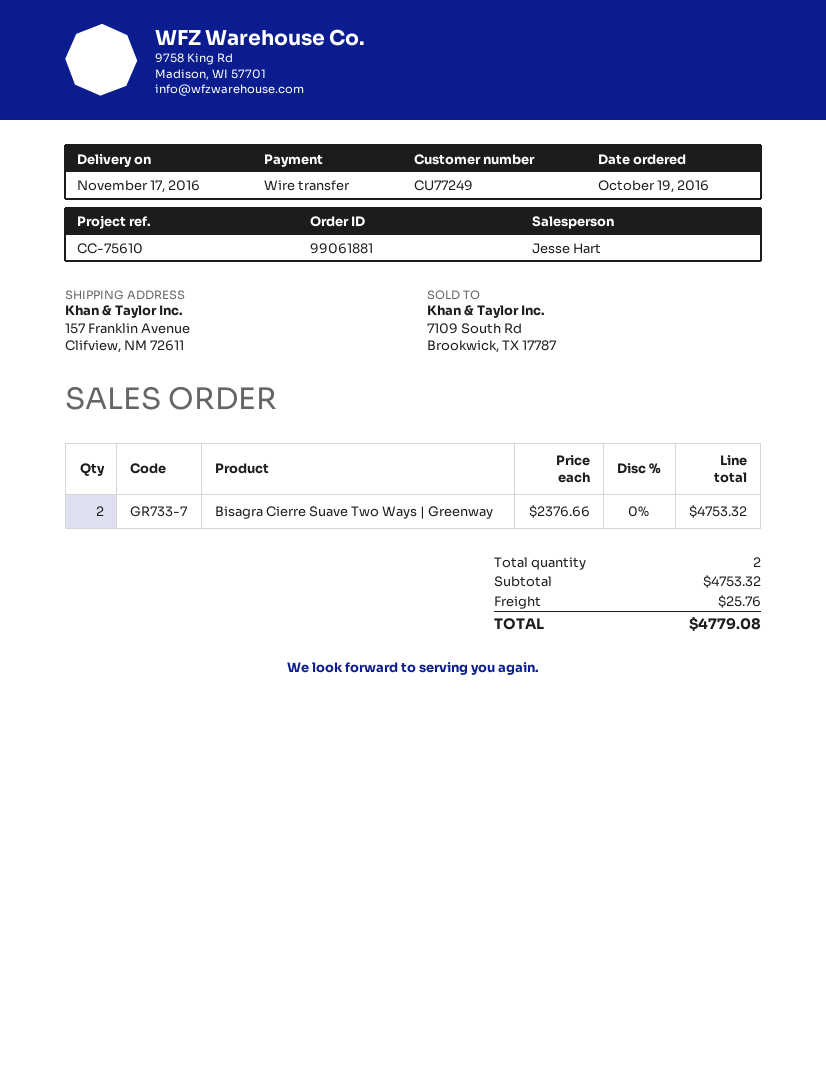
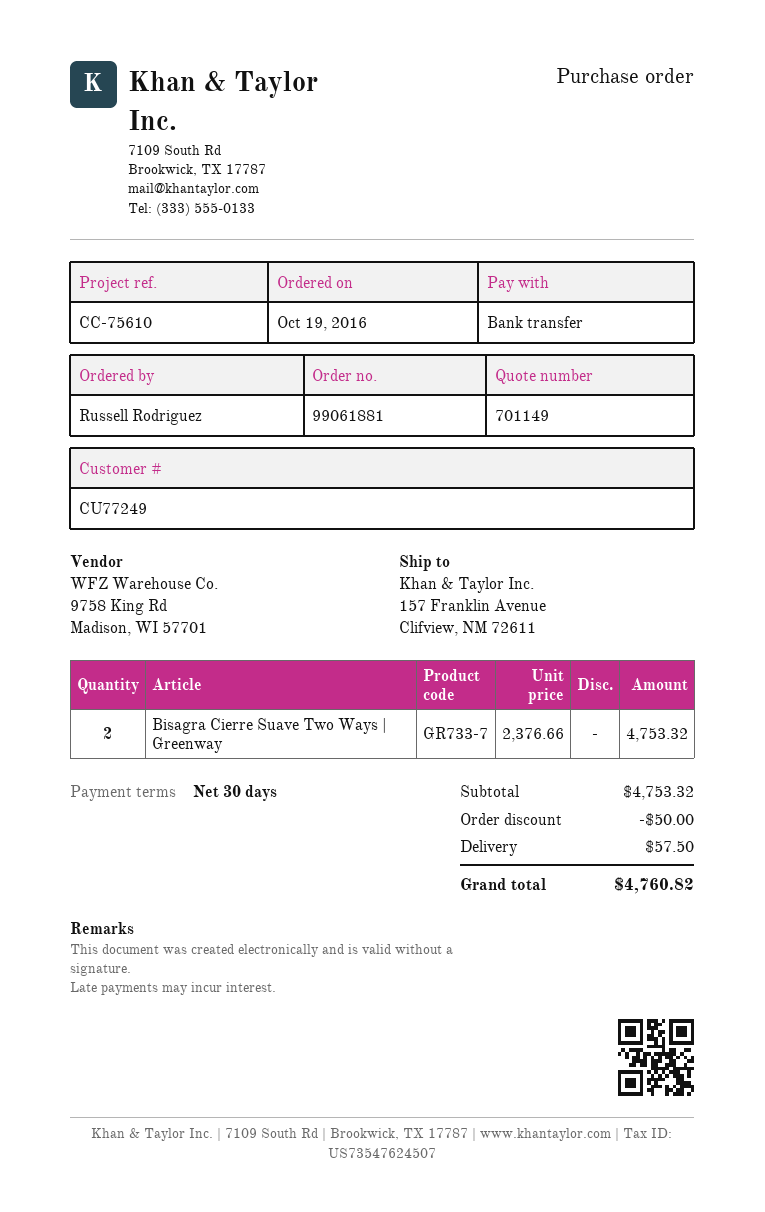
discount: none -> 50.00
shipping: 25.76 -> 57.50
total: 4779.08 -> 4760.82

